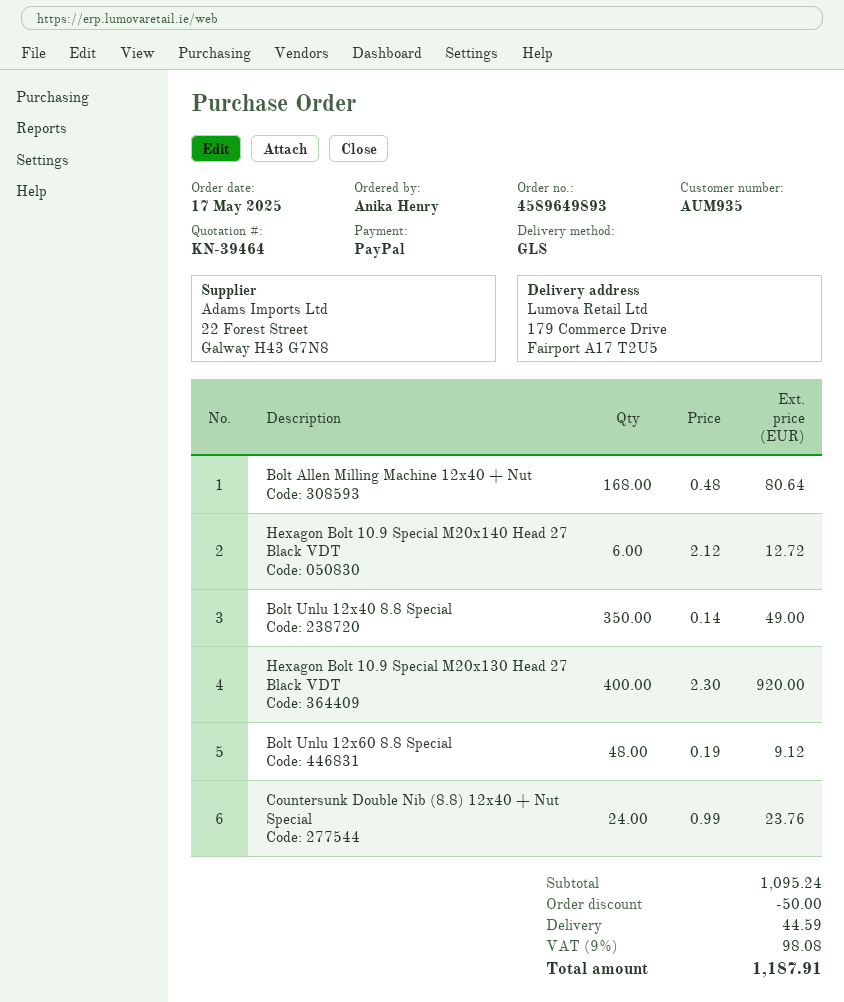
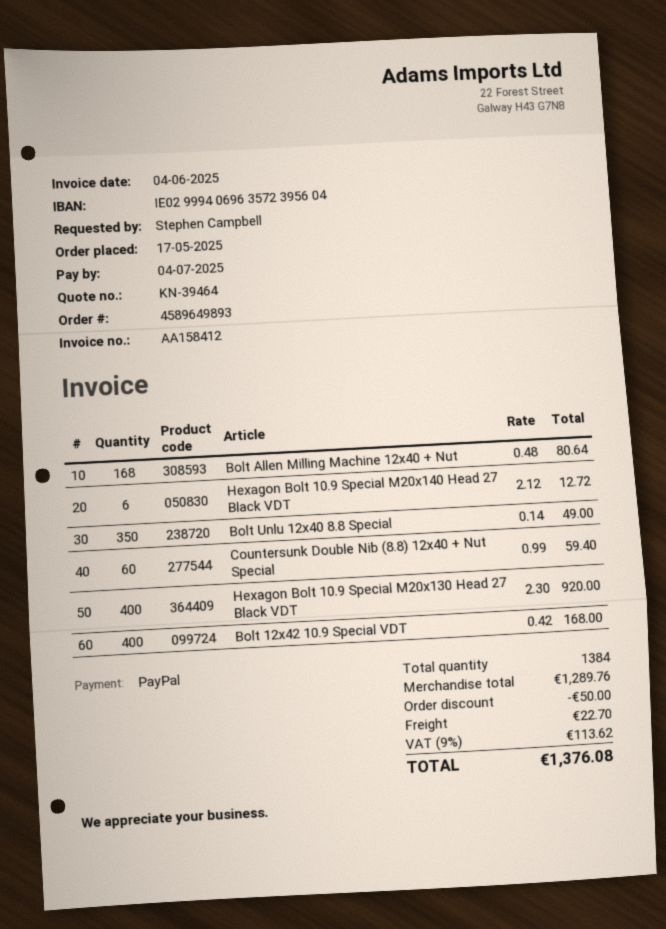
ordered by: Anika Henry -> Stephen Campbell
Bolt Unlu 12x60 8.8 Special: 48 x 0.19 = 9.12 -> none
Countersunk Double Nib (8.8) 12x40 + Nut Special: 24 x 0.99 = 23.76 -> 60 x 0.99 = 59.40
Bolt 12x42 10.9 Special VDT: none -> 400 x 0.42 = 168.00
subtotal: 1095.24 -> 1289.76
shipping: 44.59 -> 22.70
tax: 9% = 98.08 -> 9% = 113.62
total: 1187.91 -> 1376.08

